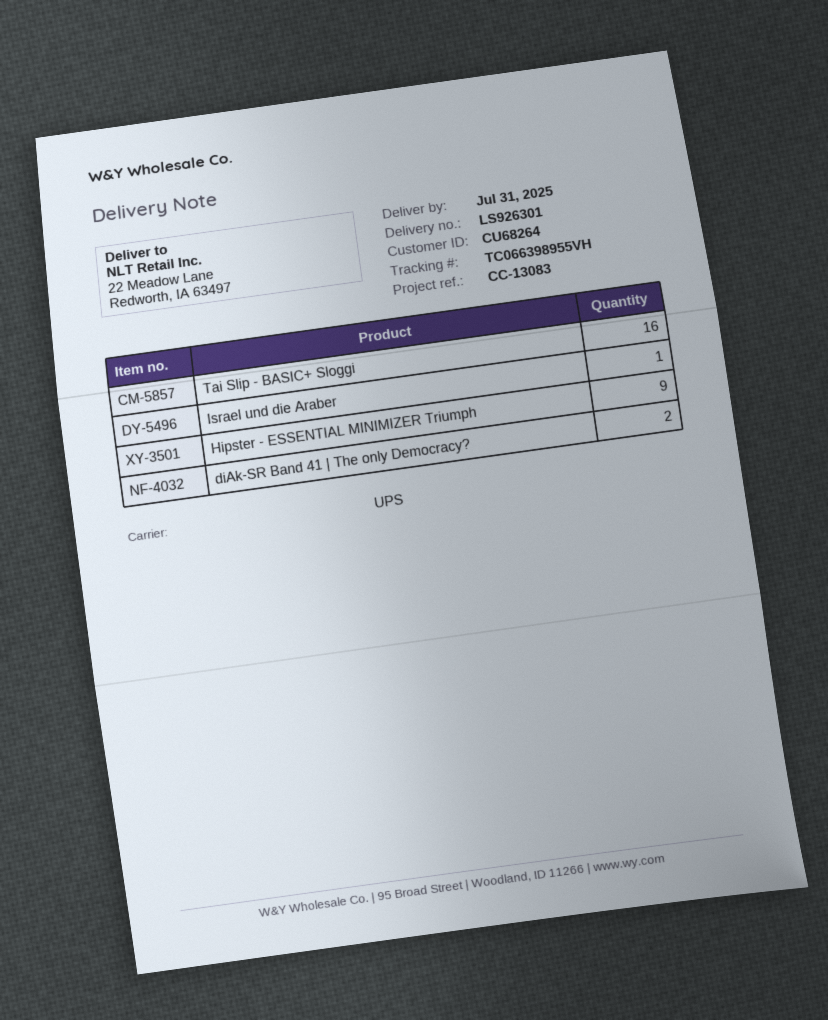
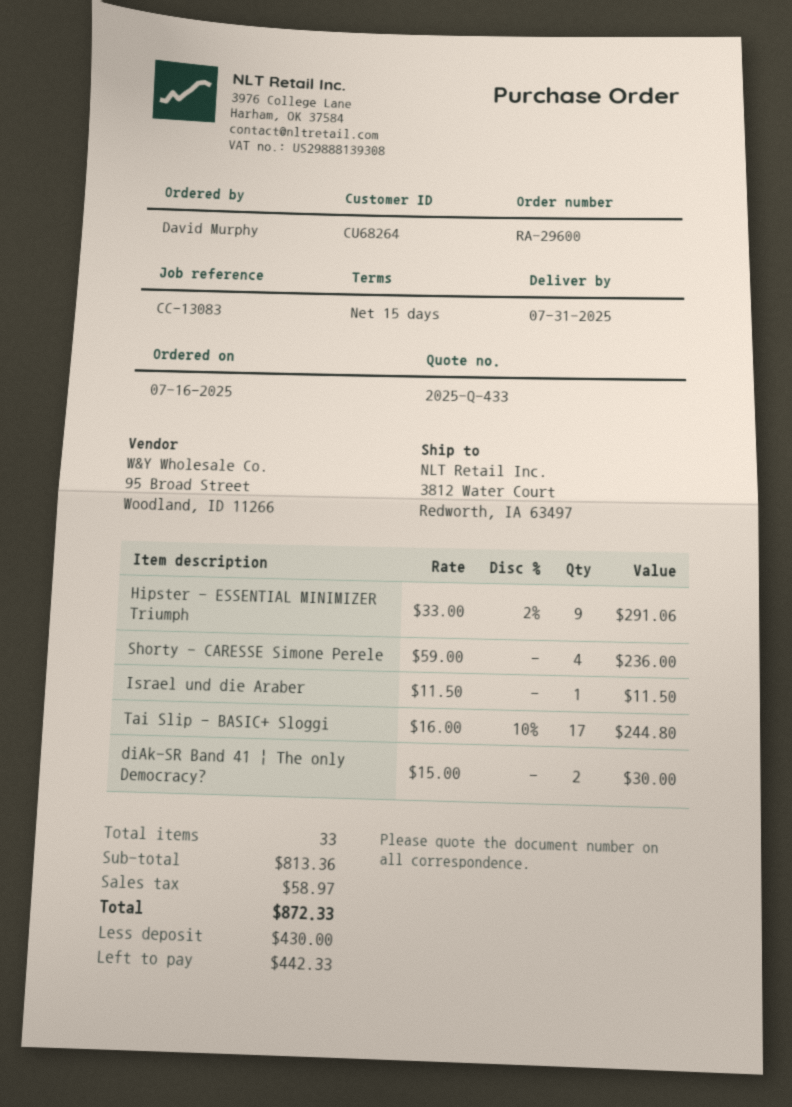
ship to: 22 Meadow Lane, Redworth, IA 63497 -> 3812 Water Court, Redworth, IA 63497
Tai Slip - BASIC+ Sloggi: 16 -> 17
Shorty - CARESSE Simone Perele: none -> 4

